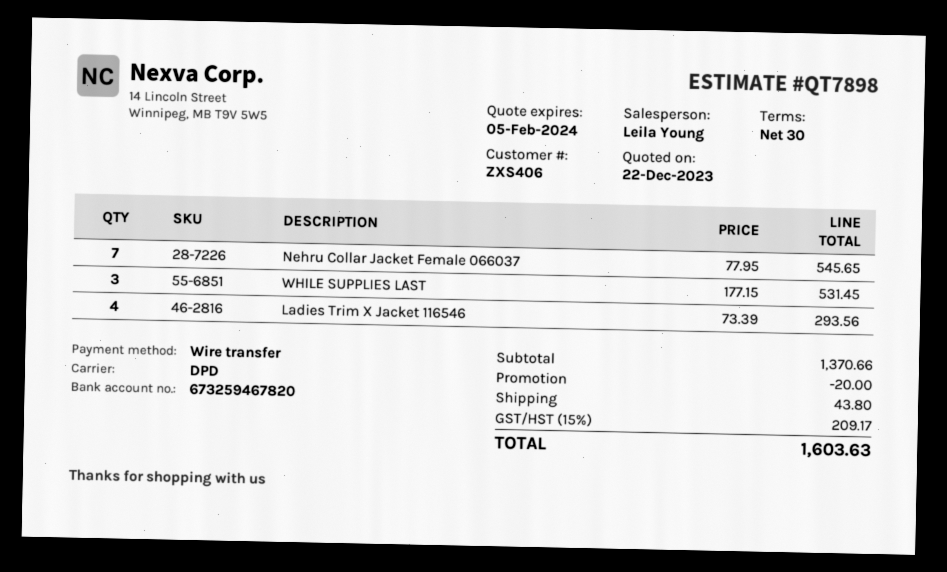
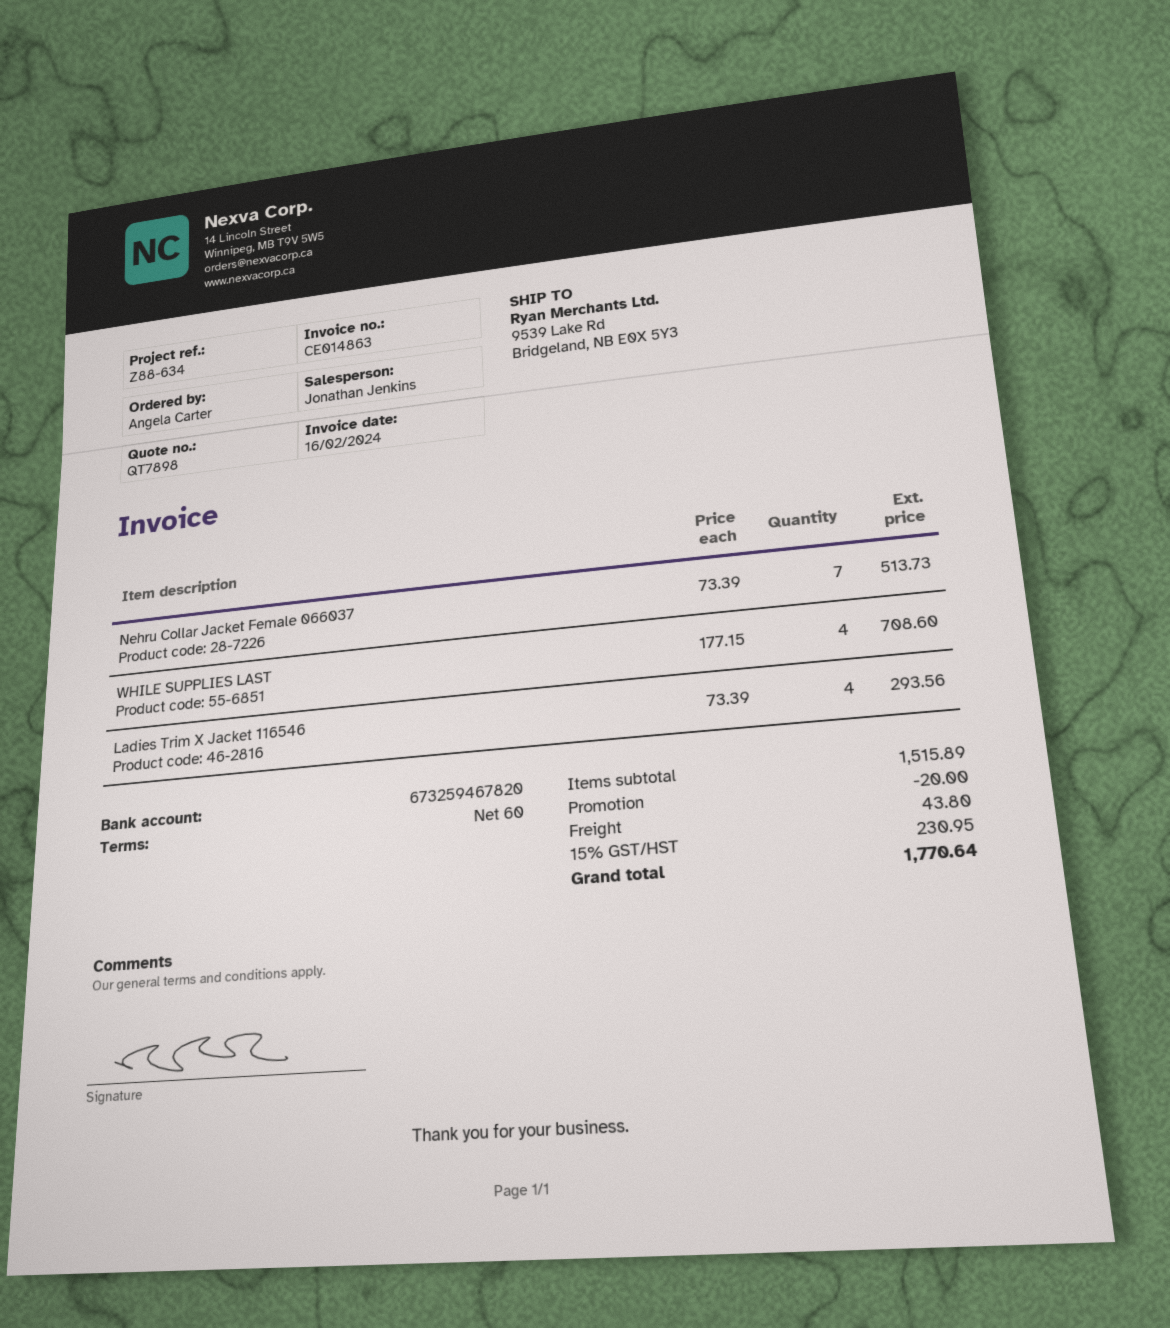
payment terms: 30 days -> 60 days
sales rep: Leila Young -> Jonathan Jenkins
Nehru Collar Jacket Female 066037: 7 x 77.95 = 545.65 -> 7 x 73.39 = 513.73
WHILE SUPPLIES LAST: 3 x 177.15 = 531.45 -> 4 x 177.15 = 708.60
subtotal: 1370.66 -> 1515.89
tax: 15% = 209.17 -> 15% = 230.95
total: 1603.63 -> 1770.64

